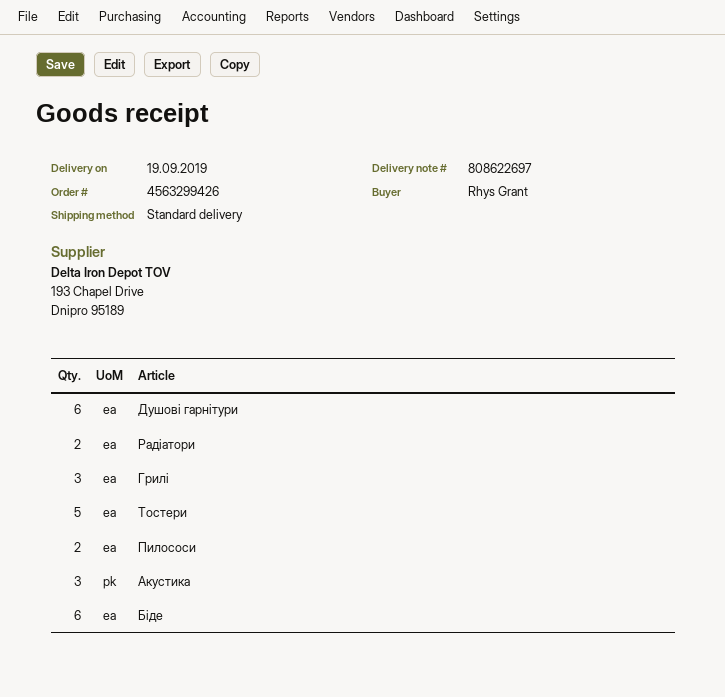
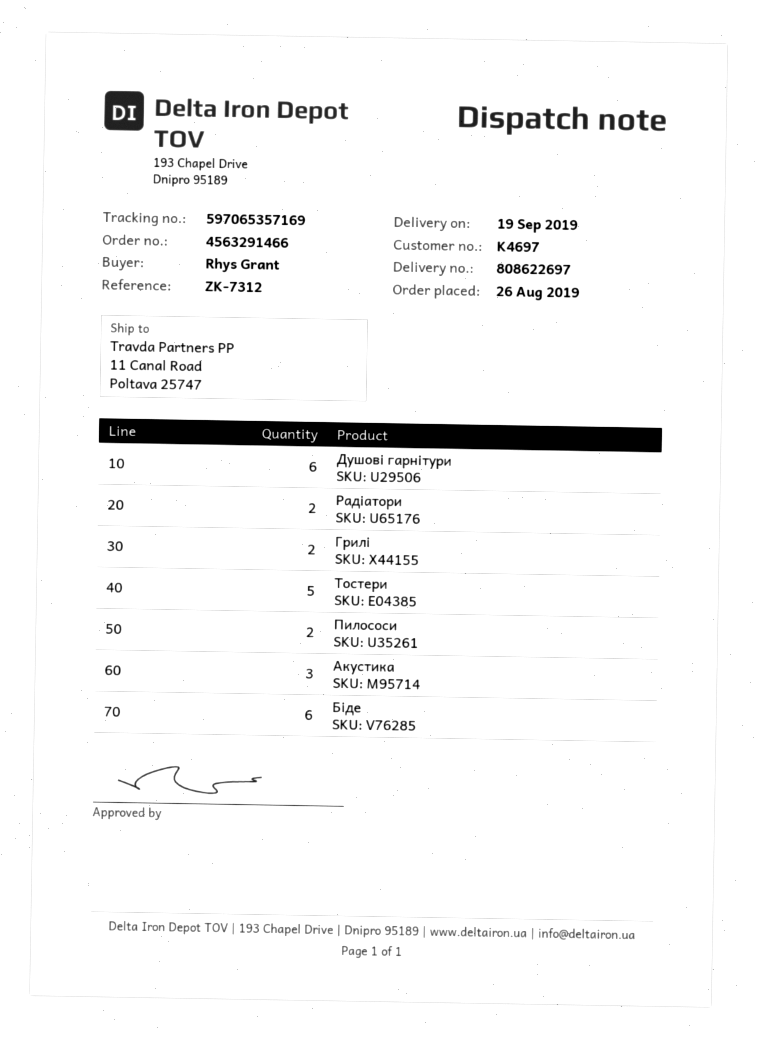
order number: 4563299426 -> 4563291466
Грилі: 3 -> 2

